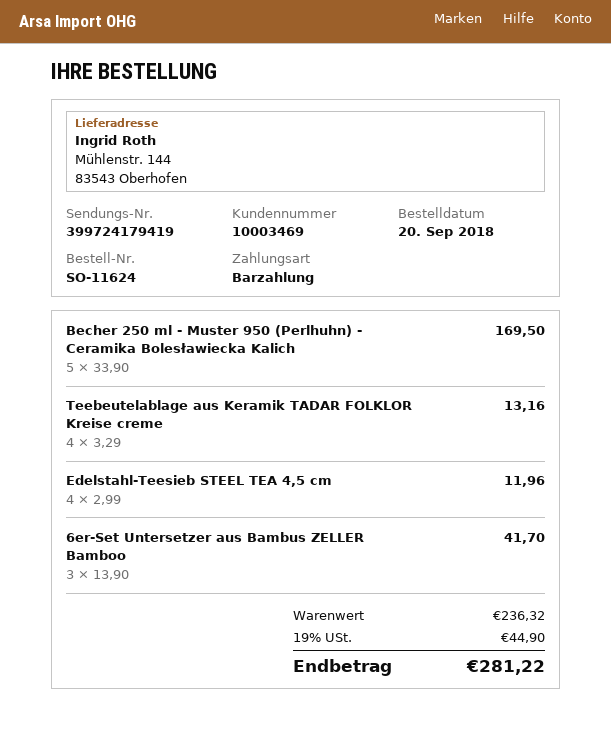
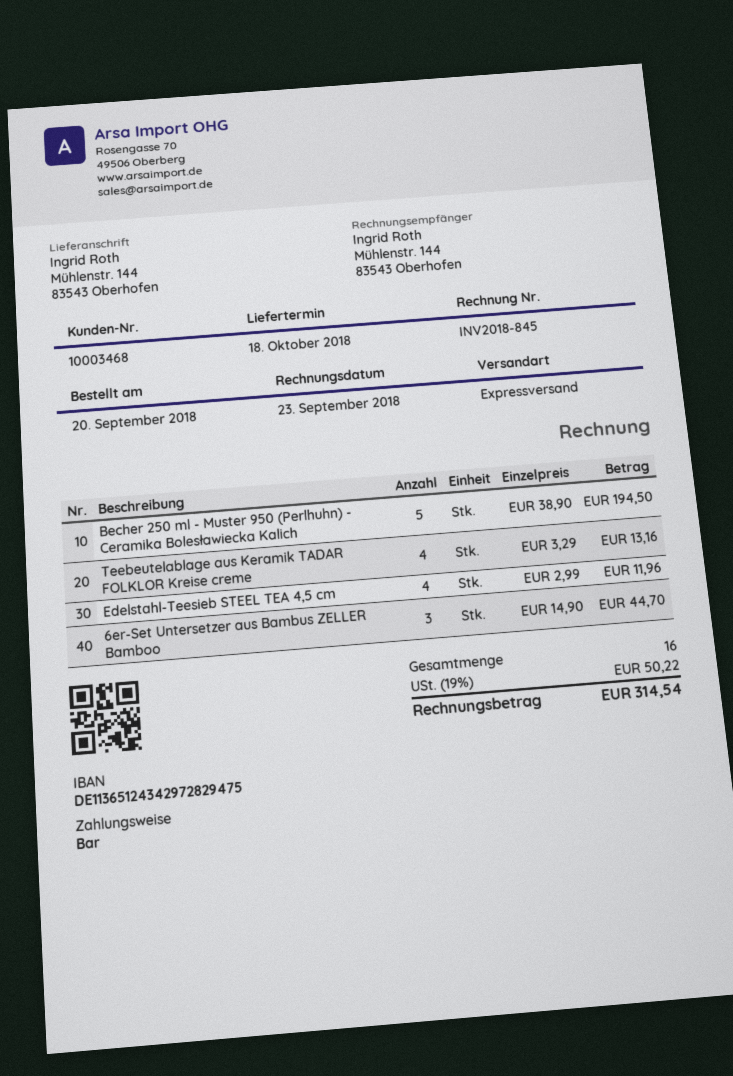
customer number: 10003469 -> 10003468
Becher 250 ml - Muster 950 (Perlhuhn) - Ceramika Bolesławiecka Kalich: 5 x 33.90 = 169.50 -> 5 x 38.90 = 194.50
6er-Set Untersetzer aus Bambus ZELLER Bamboo: 3 x 13.90 = 41.70 -> 3 x 14.90 = 44.70
tax: 19% = 44.90 -> 19% = 50.22
total: 281.22 -> 314.54

